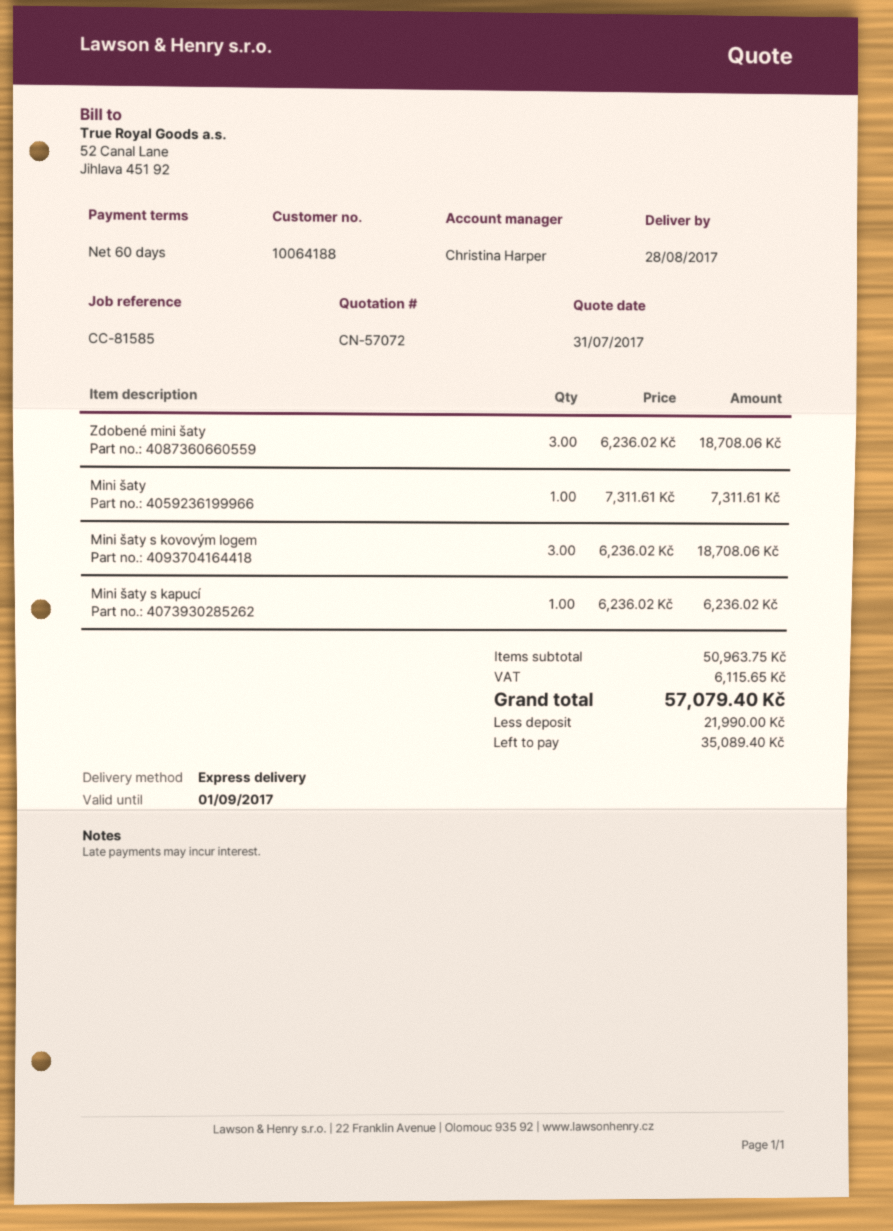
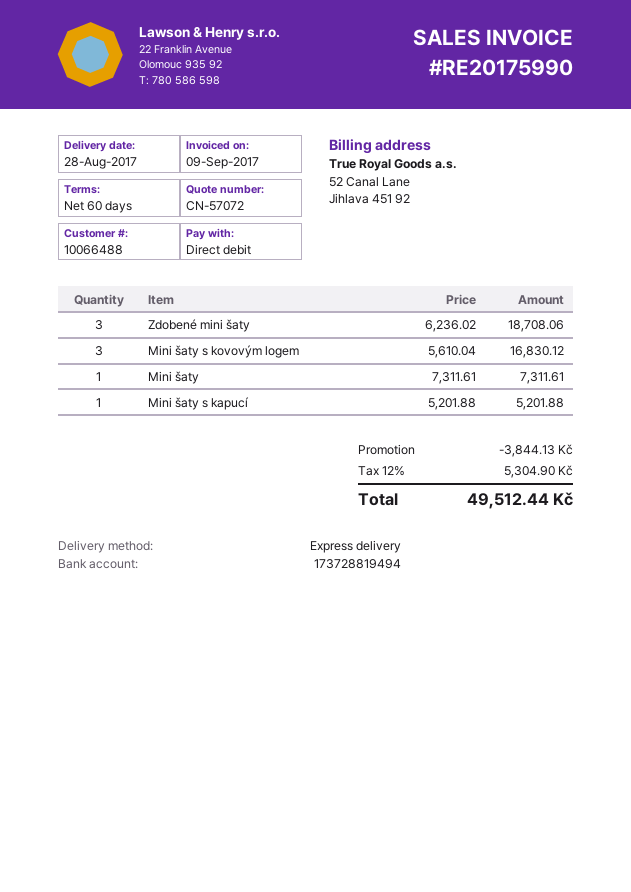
customer number: 10064188 -> 10066488
Mini šaty s kovovým logem: 3 x 6236.02 = 18708.06 -> 3 x 5610.04 = 16830.12
Mini šaty s kapucí: 1 x 6236.02 = 6236.02 -> 1 x 5201.88 = 5201.88
discount: none -> 3844.13
tax: 6115.65 -> 5304.90
total: 57079.40 -> 49512.44

